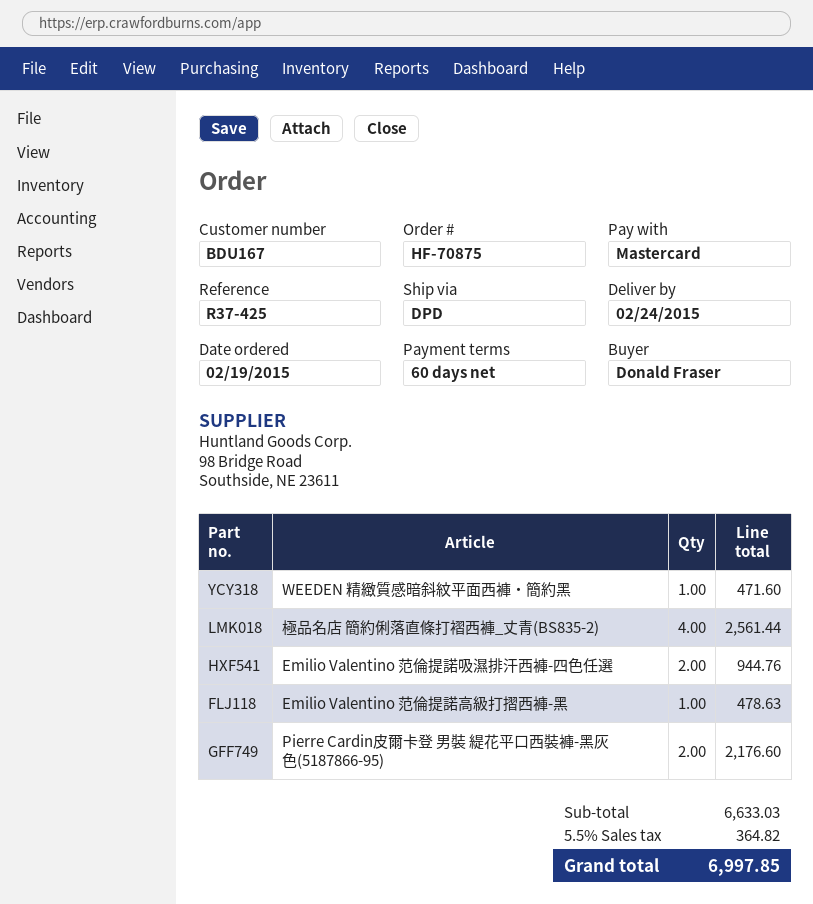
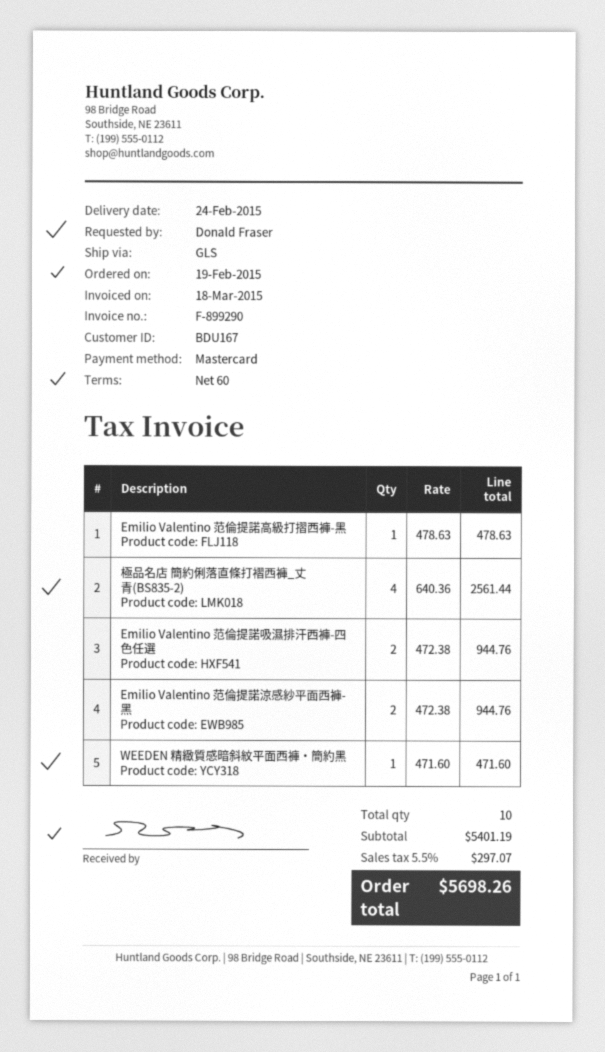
shipping method: DPD -> GLS
Pierre Cardin皮爾卡登 男裝 緹花平口西裝褲-黑灰色(5187866-95): 2 for 2176.60 -> none
Emilio Valentino 范倫提諾涼感紗平面西褲-黑: none -> 2 for 944.76
subtotal: 6633.03 -> 5401.19
tax: 5.5% = 364.82 -> 5.5% = 297.07
total: 6997.85 -> 5698.26

